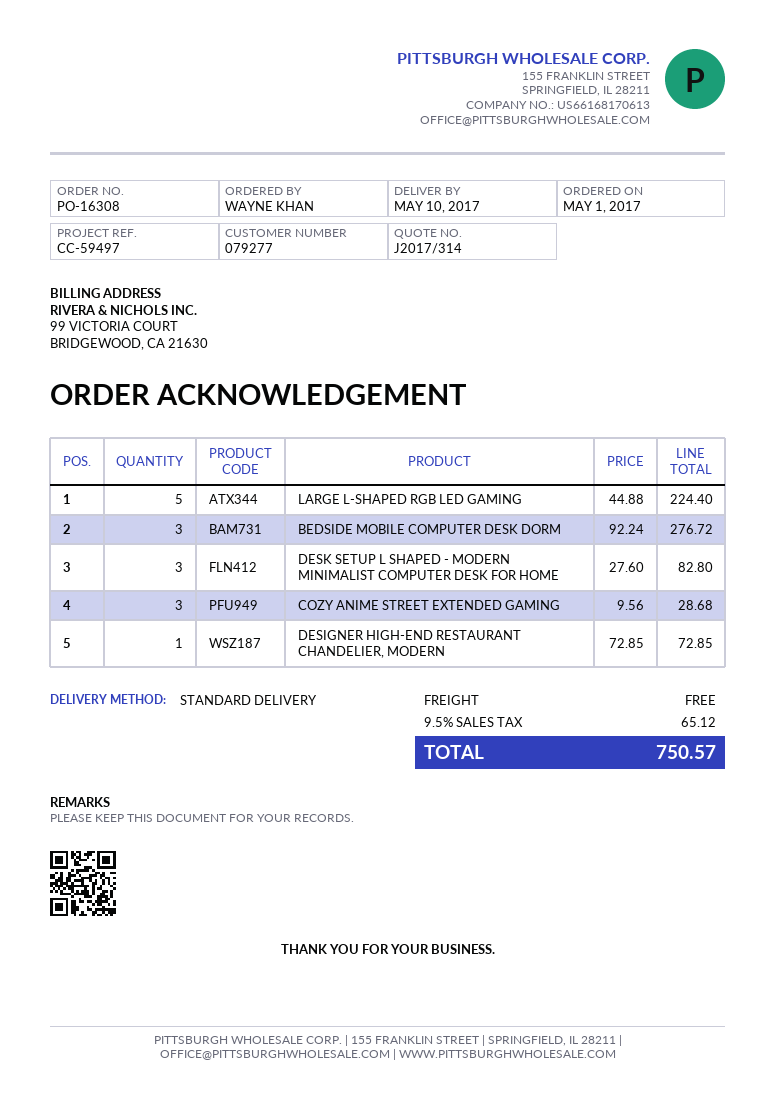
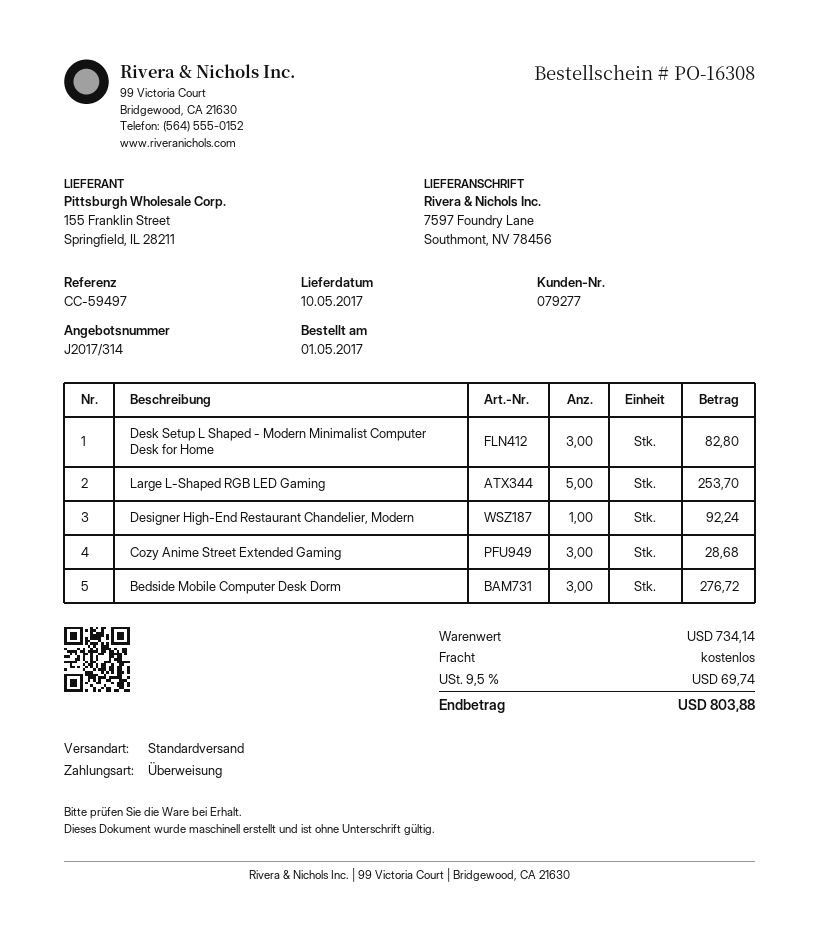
LARGE L-SHAPED RGB LED GAMING: 5 for 224.40 -> 5 for 253.70
DESIGNER HIGH-END RESTAURANT CHANDELIER, MODERN: 1 for 72.85 -> 1 for 92.24
tax: 9.5% = 65.12 -> 9.5% = 69.74
total: 750.57 -> 803.88

